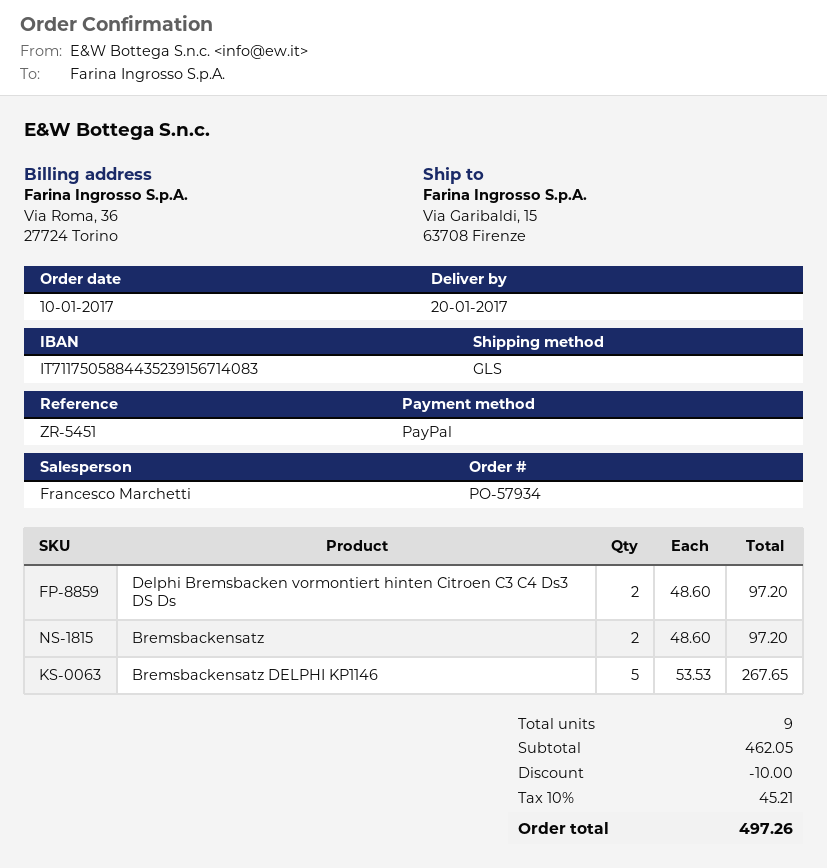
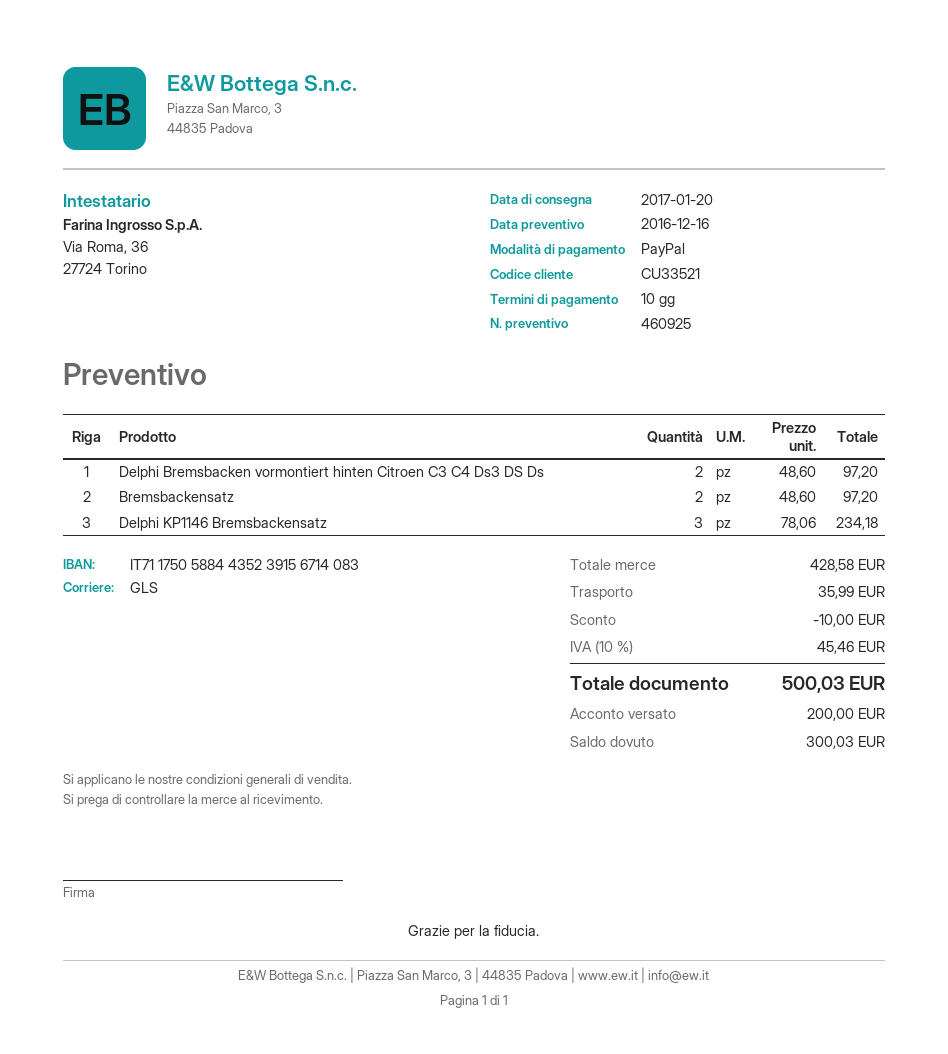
Bremsbackensatz DELPHI KP1146: 5 x 53.53 = 267.65 -> none
Delphi KP1146 Bremsbackensatz: none -> 3 x 78.06 = 234.18
subtotal: 462.05 -> 428.58
shipping: none -> 35.99
tax: 10% = 45.21 -> 10% = 45.46
total: 497.26 -> 500.03

